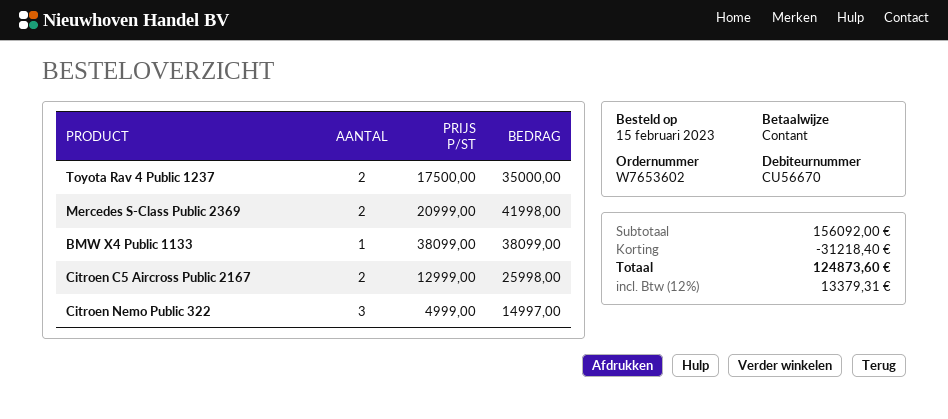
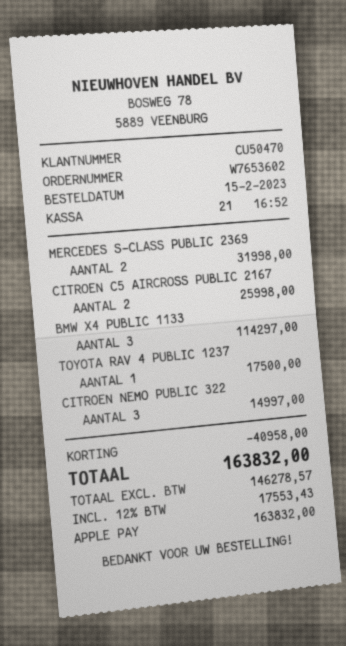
customer number: CU56670 -> CU50470
payment method: cash -> Apple Pay
Toyota Rav 4 Public 1237: 2 for 35000.00 -> 1 for 17500.00
Mercedes S-Class Public 2369: 2 for 41998.00 -> 2 for 31998.00
BMW X4 Public 1133: 1 for 38099.00 -> 3 for 114297.00
discount: 31218.40 -> 40958.00
tax: 12% = 13379.31 -> 12% = 17553.43
total: 124873.60 -> 163832.00

